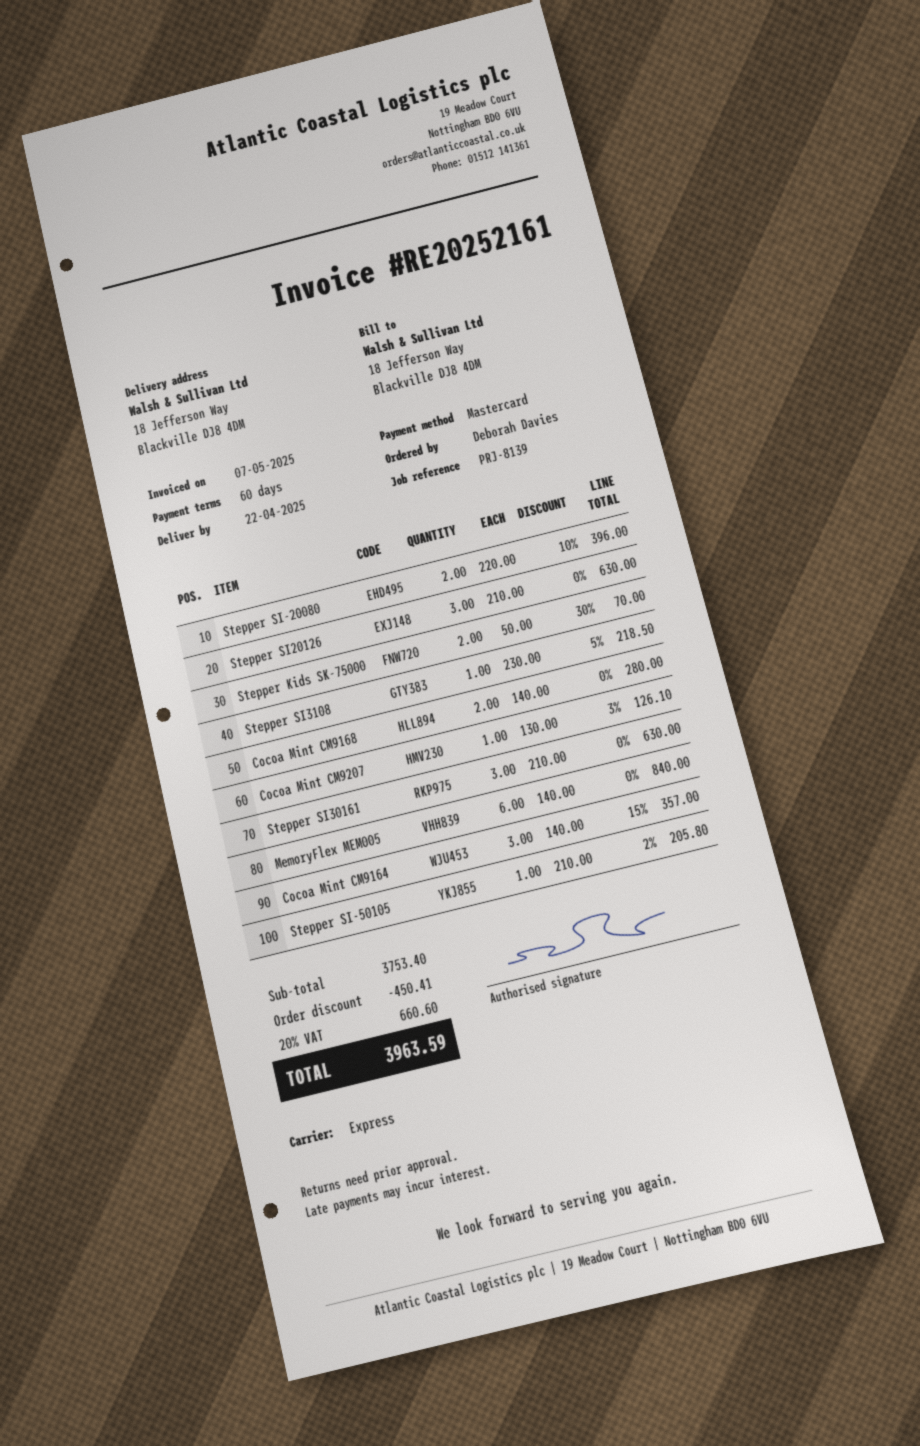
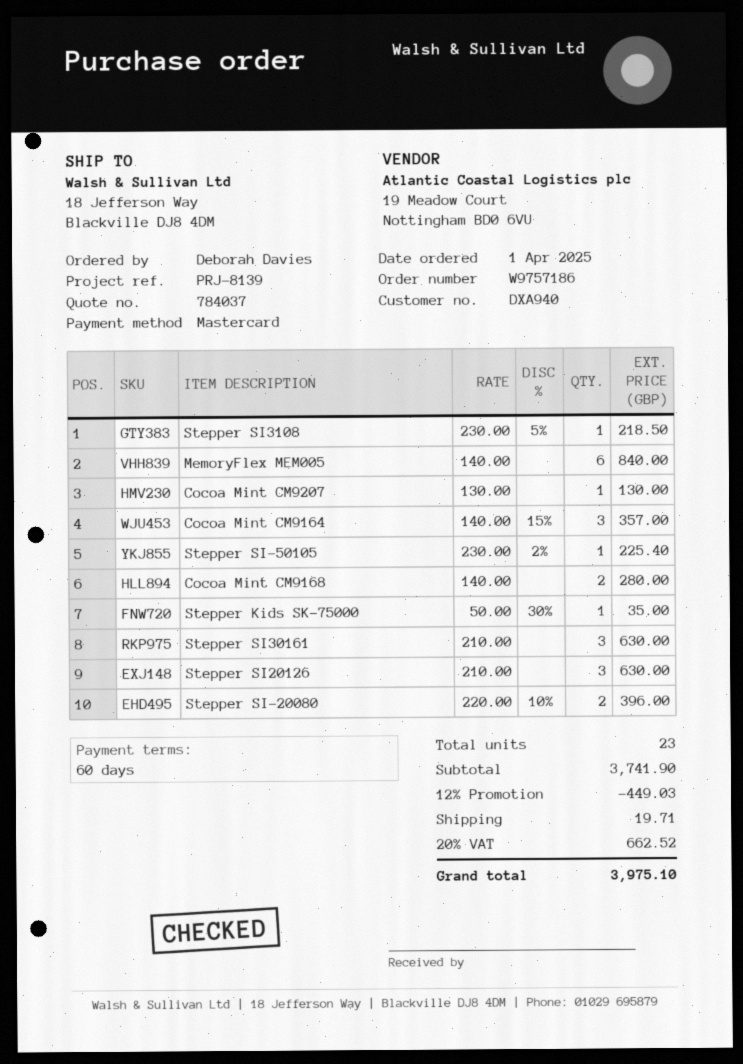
Stepper Kids SK-75000: 2 x 50.00 - 30% = 70.00 -> 1 x 50.00 - 30% = 35.00
Cocoa Mint CM9207: 1 x 130.00 - 3% = 126.10 -> 1 x 130.00 = 130.00
Stepper SI-50105: 1 x 210.00 - 2% = 205.80 -> 1 x 230.00 - 2% = 225.40
subtotal: 3753.40 -> 3741.90
discount: 450.41 -> 449.03
shipping: none -> 19.71
tax: 20% = 660.60 -> 20% = 662.52
total: 3963.59 -> 3975.10

